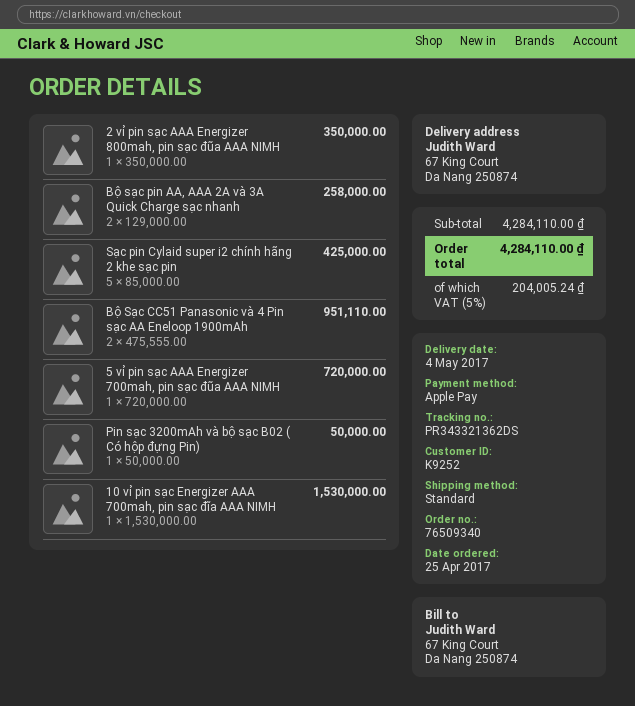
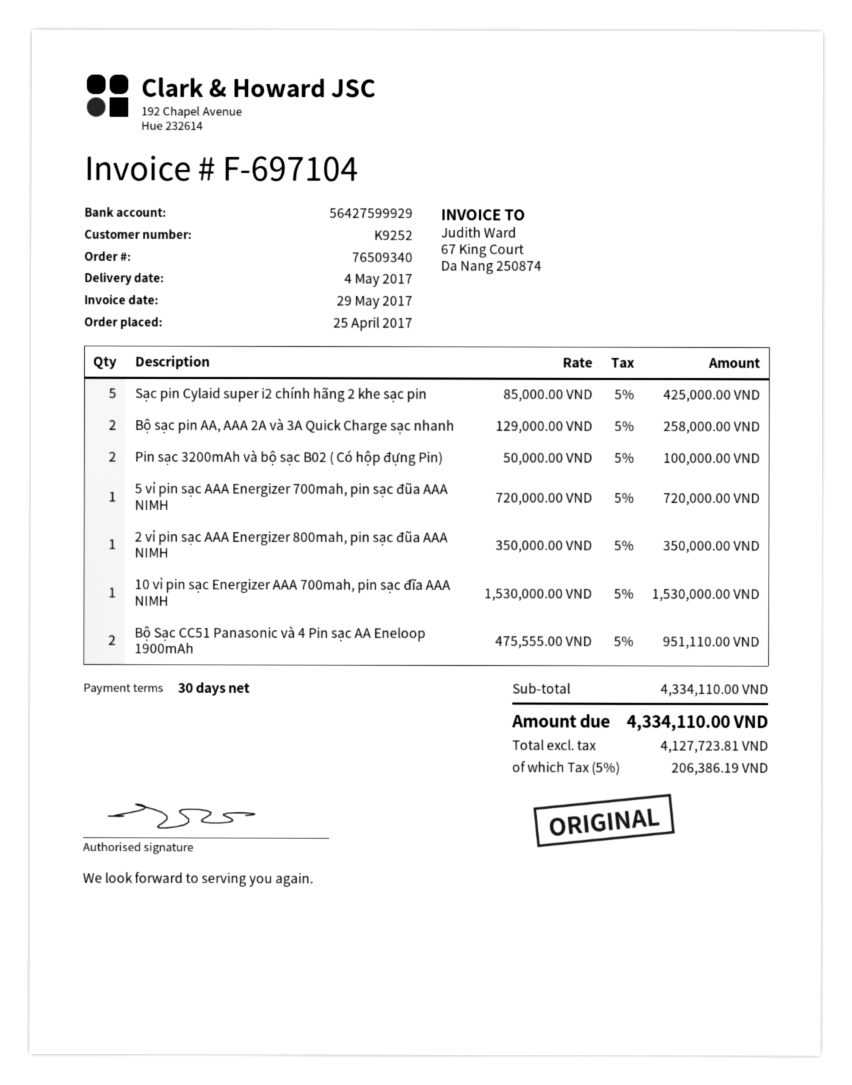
Pin sạc 3200mAh và bộ sạc B02 ( Có hộp đựng Pin): 1 x 50000.00 = 50000.00 -> 2 x 50000.00 = 100000.00
subtotal: 4284110.00 -> 4334110.00
tax: 5% = 204005.24 -> 5% = 206386.19
total: 4284110.00 -> 4334110.00

